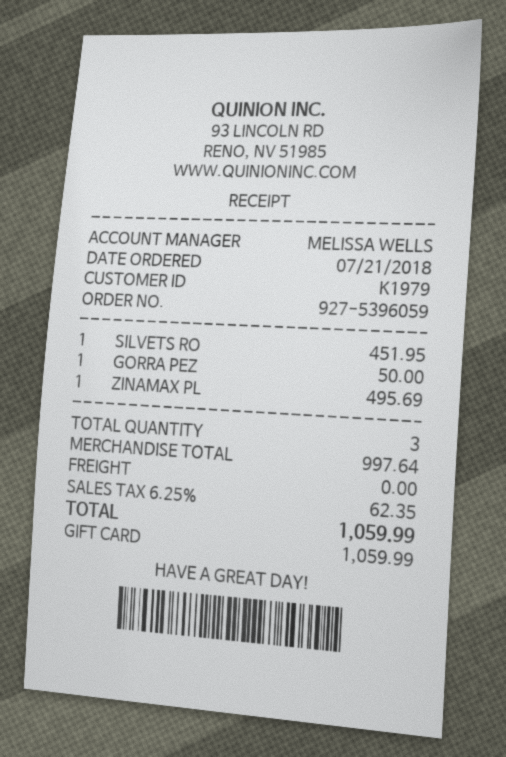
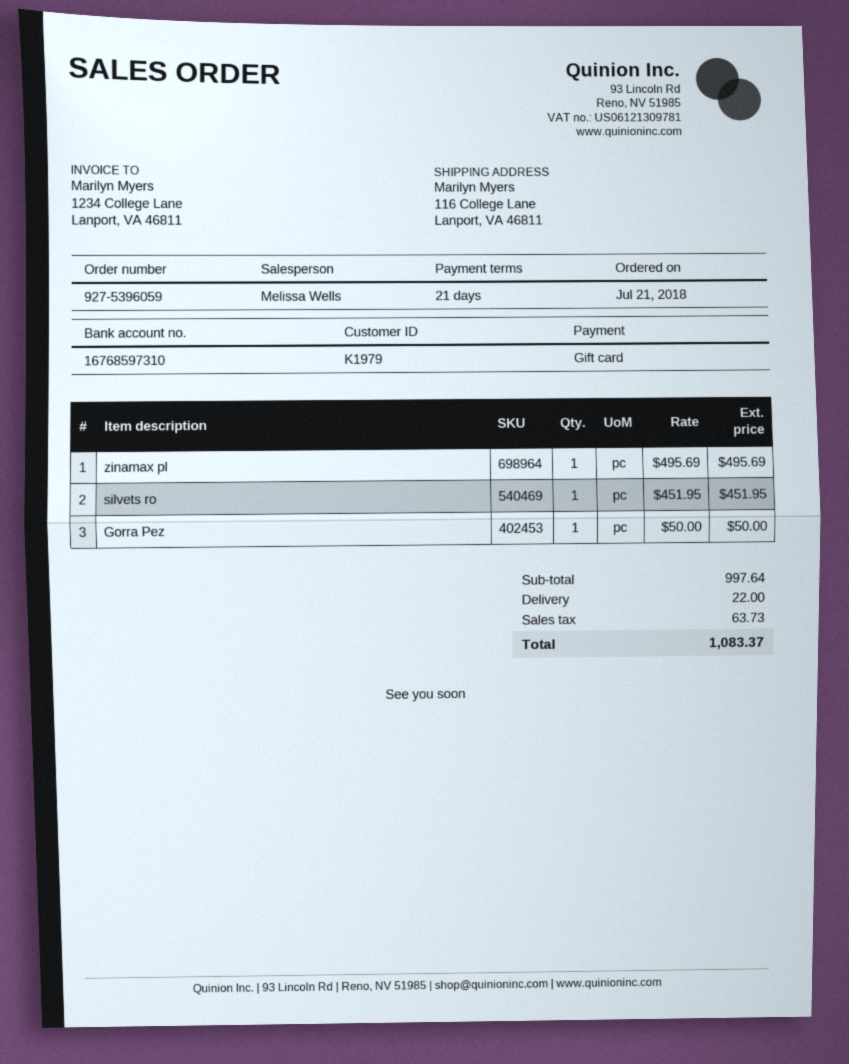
shipping: 0.00 -> 22.00
tax: 62.35 -> 63.73
total: 1059.99 -> 1083.37

